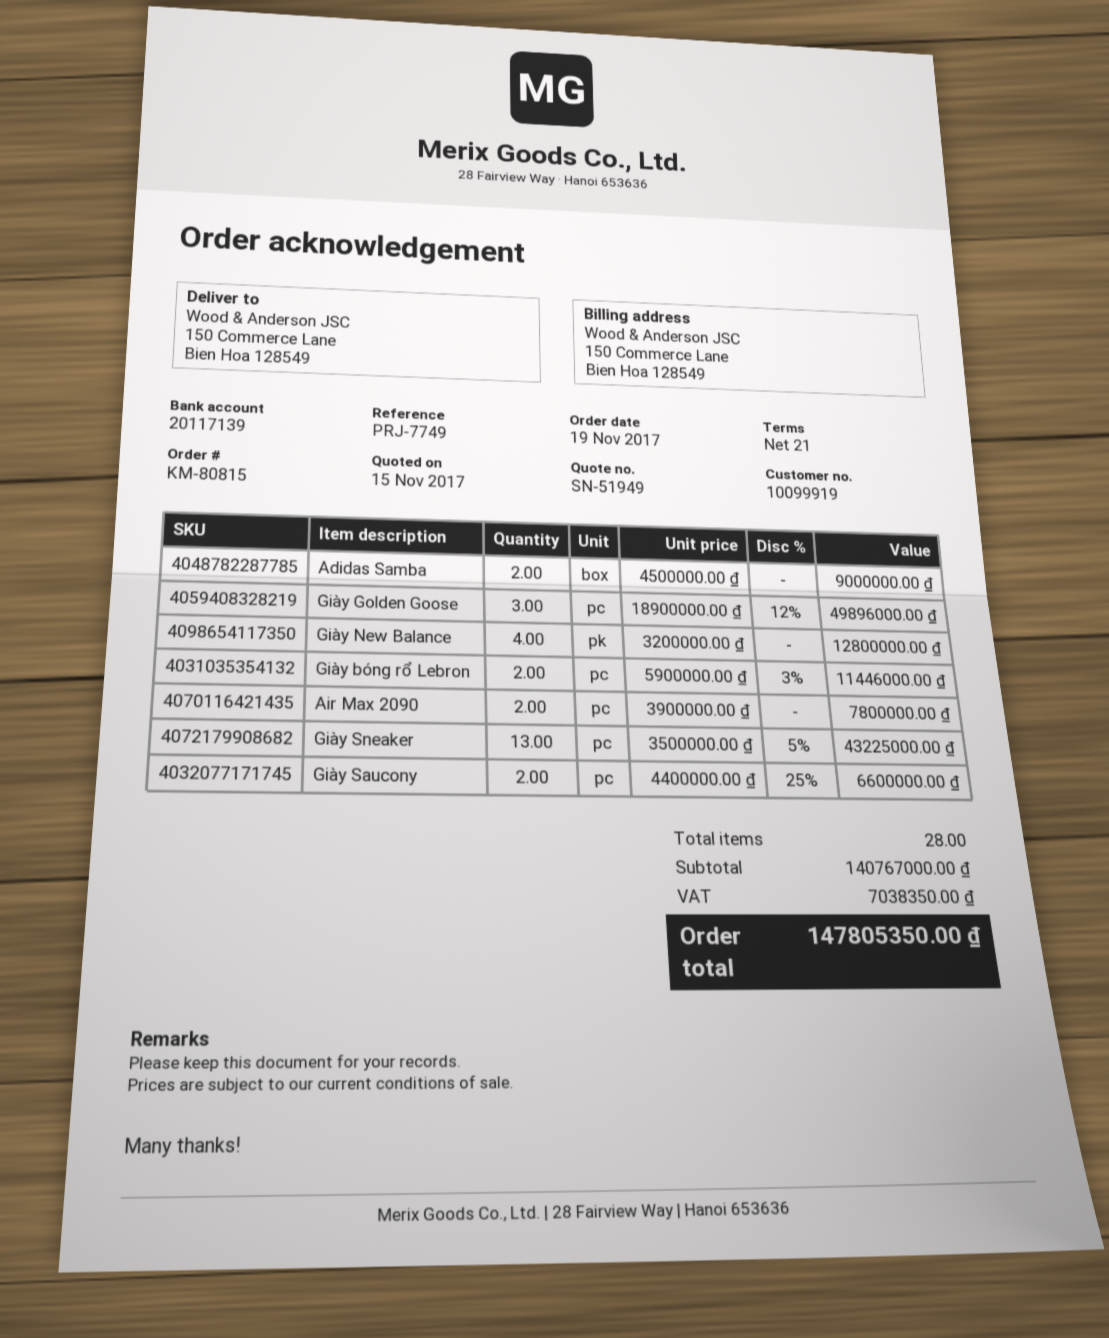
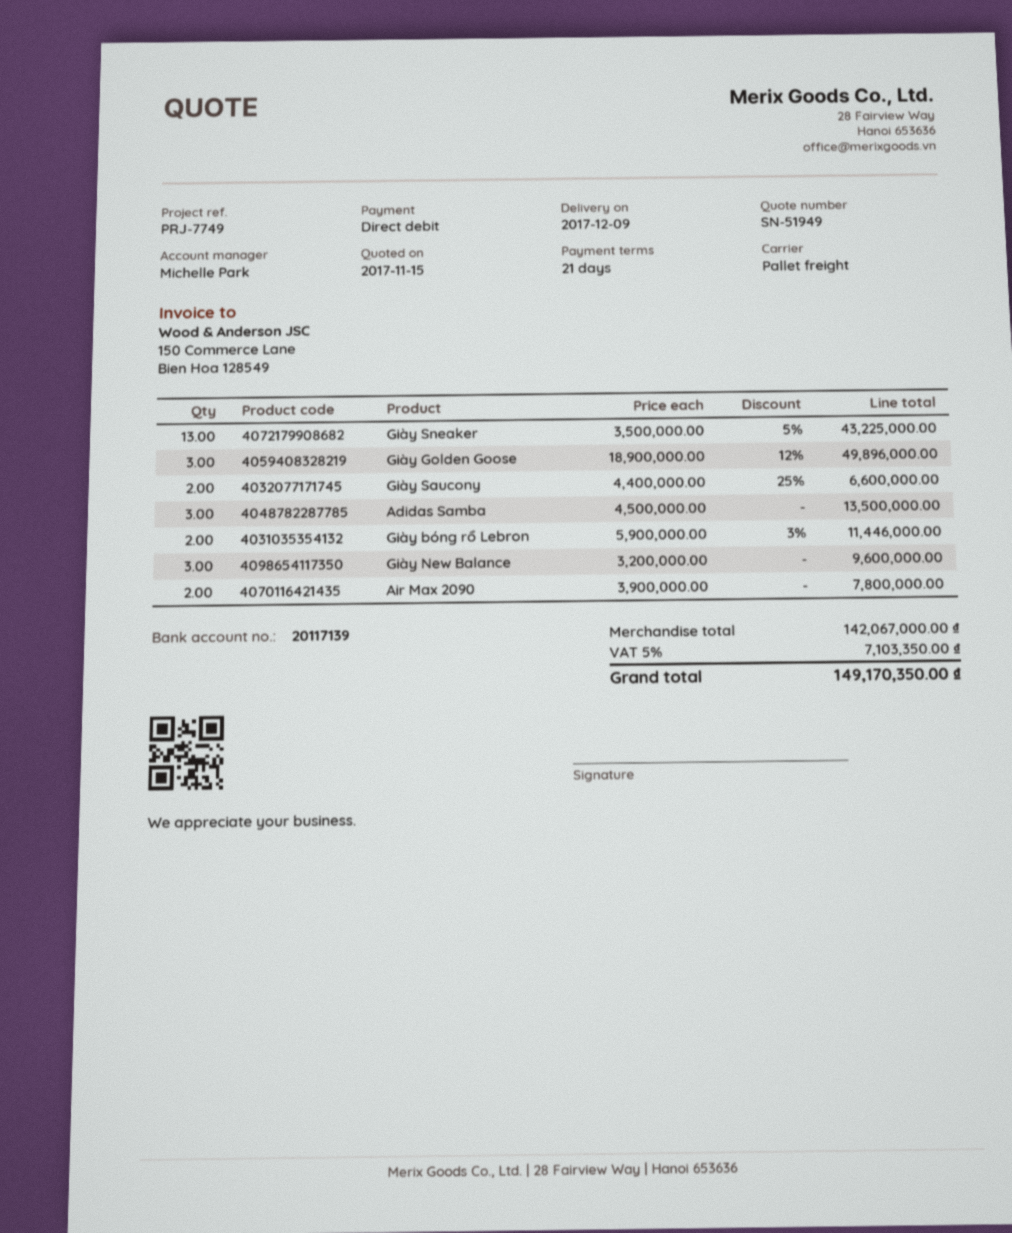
Adidas Samba: 2 x 4500000.00 = 9000000.00 -> 3 x 4500000.00 = 13500000.00
Giày New Balance: 4 x 3200000.00 = 12800000.00 -> 3 x 3200000.00 = 9600000.00
subtotal: 140767000.00 -> 142067000.00
tax: 7038350.00 -> 7103350.00
total: 147805350.00 -> 149170350.00

